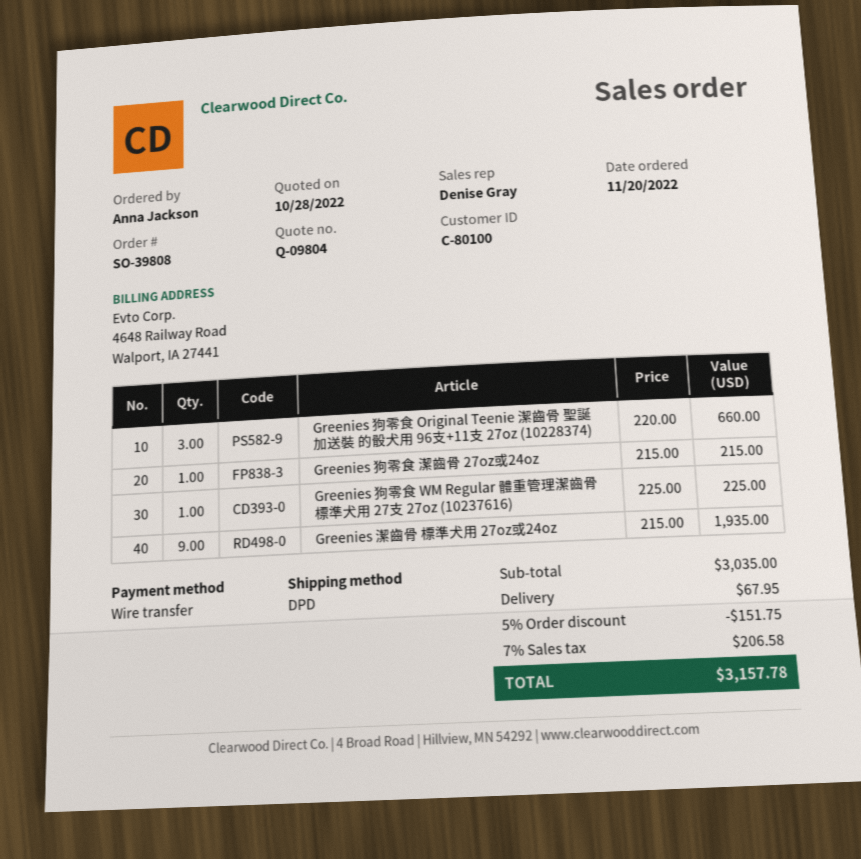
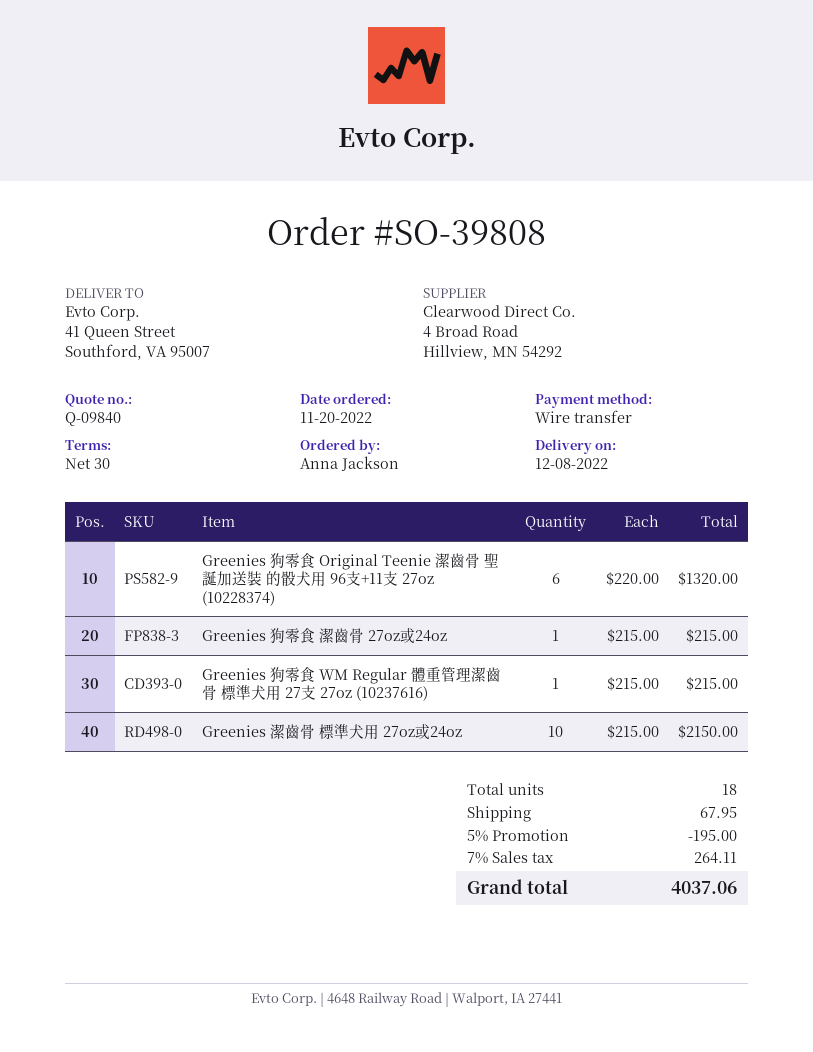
quote number: Q-09804 -> Q-09840
Greenies 狗零食 Original Teenie 潔齒骨 聖誕加送裝 的骰犬用 96支+11支 27oz (10228374): 3 x 220.00 = 660.00 -> 6 x 220.00 = 1320.00
Greenies 狗零食 WM Regular 體重管理潔齒骨 標準犬用 27支 27oz (10237616): 1 x 225.00 = 225.00 -> 1 x 215.00 = 215.00
Greenies 潔齒骨 標準犬用 27oz或24oz: 9 x 215.00 = 1935.00 -> 10 x 215.00 = 2150.00
discount: 5% = 151.75 -> 5% = 195.00
tax: 7% = 206.58 -> 7% = 264.11
total: 3157.78 -> 4037.06

